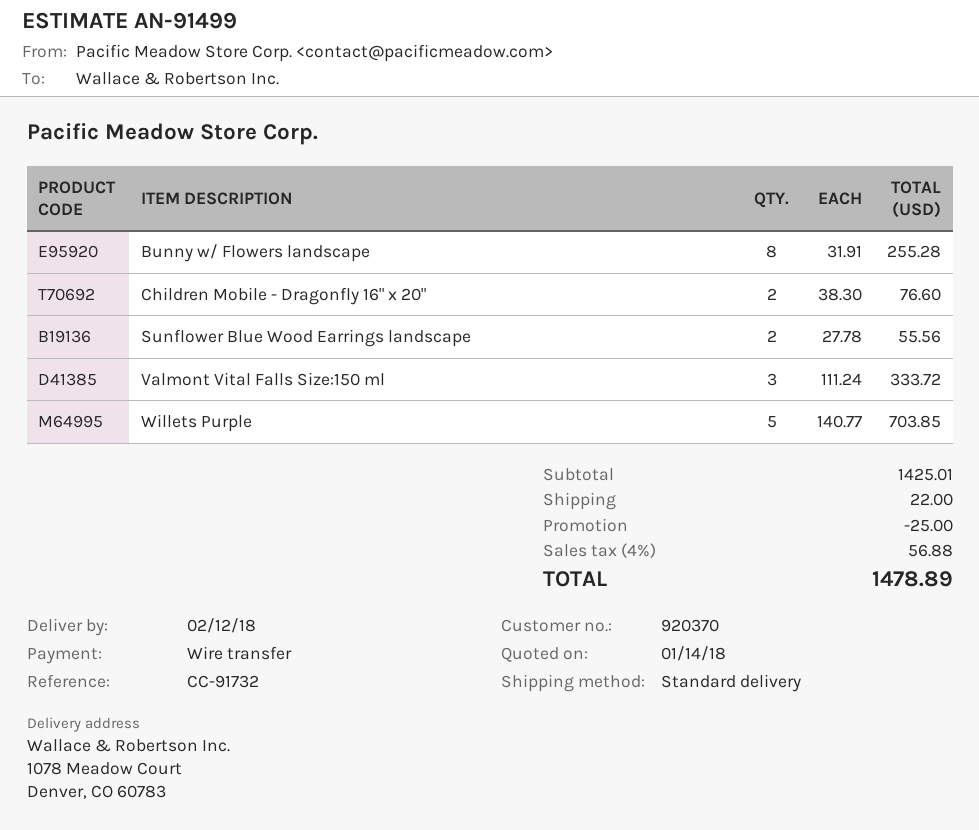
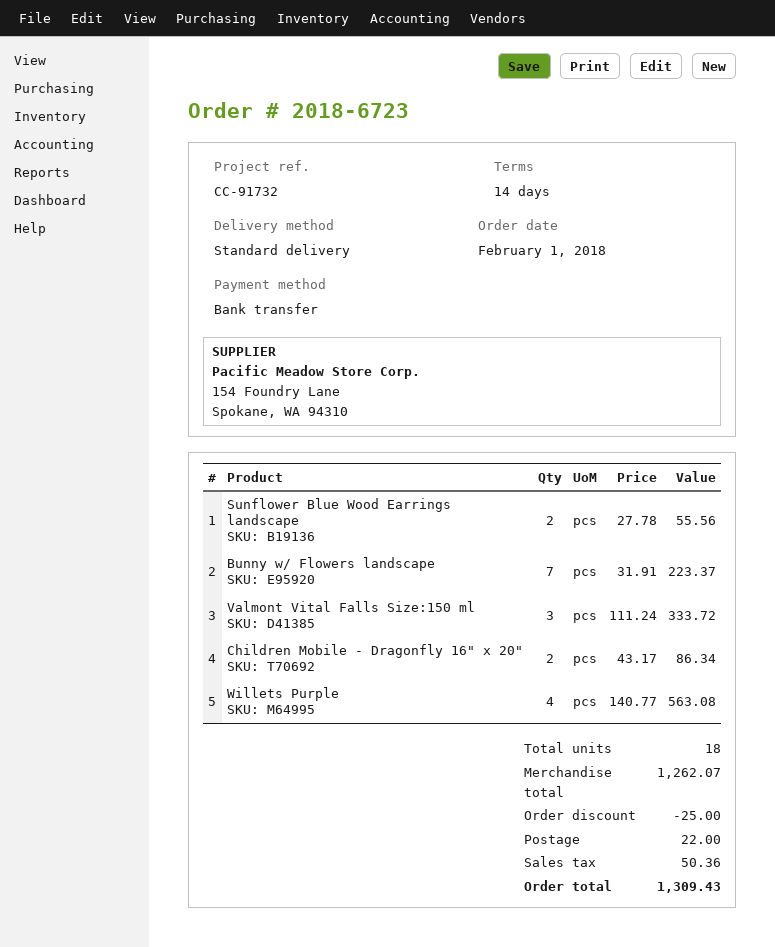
Bunny w/ Flowers landscape: 8 x 31.91 = 255.28 -> 7 x 31.91 = 223.37
Children Mobile - Dragonfly 16" x 20": 2 x 38.30 = 76.60 -> 2 x 43.17 = 86.34
Willets Purple: 5 x 140.77 = 703.85 -> 4 x 140.77 = 563.08
subtotal: 1425.01 -> 1262.07
tax: 56.88 -> 50.36
total: 1478.89 -> 1309.43

